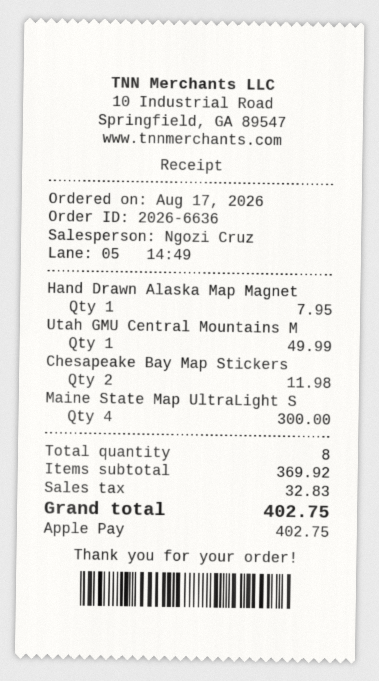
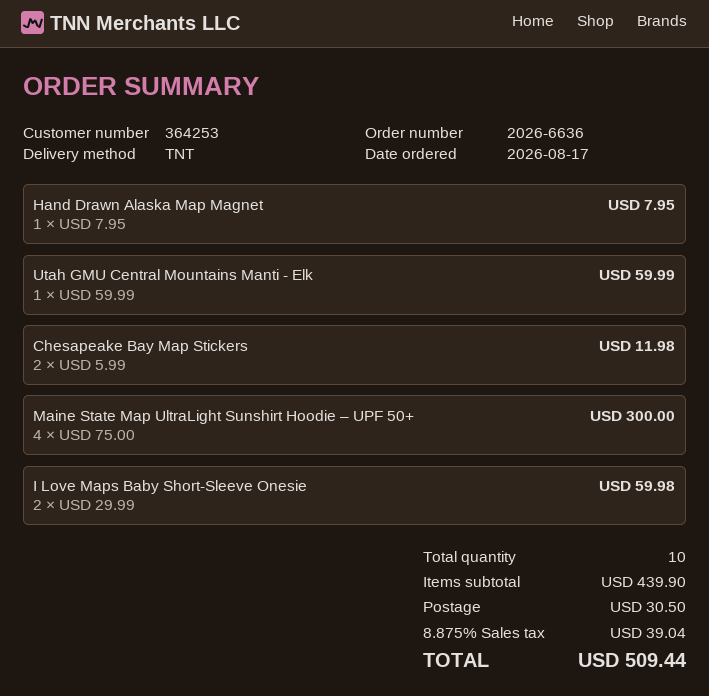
Utah GMU Central Mountains M: 1 for 49.99 -> 1 for 59.99
I Love Maps Baby Short-Sleeve Onesie: none -> 2 for 59.98
total quantity: 8 -> 10
subtotal: 369.92 -> 439.90
shipping: none -> 30.50
tax: 32.83 -> 39.04
total: 402.75 -> 509.44

